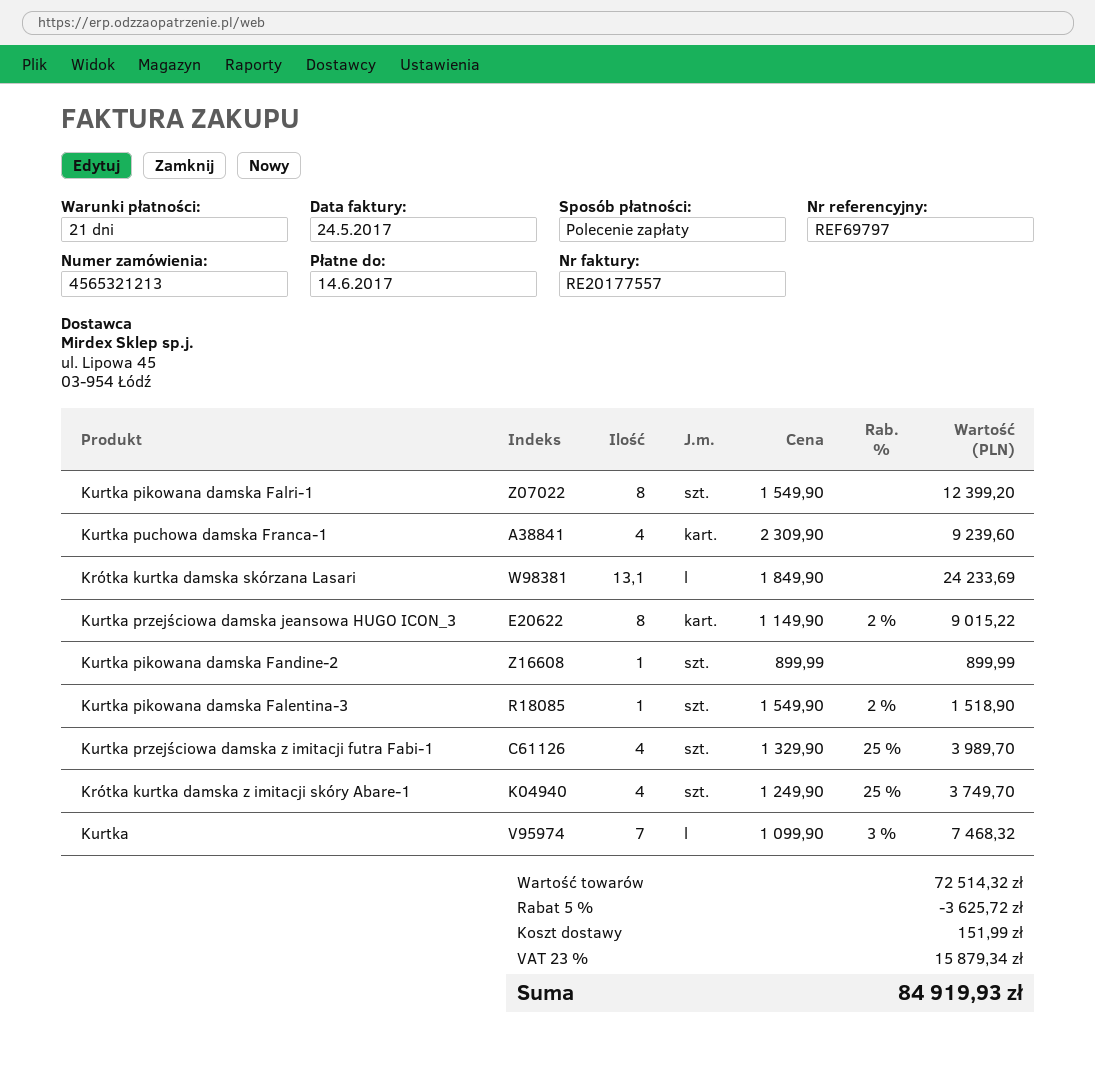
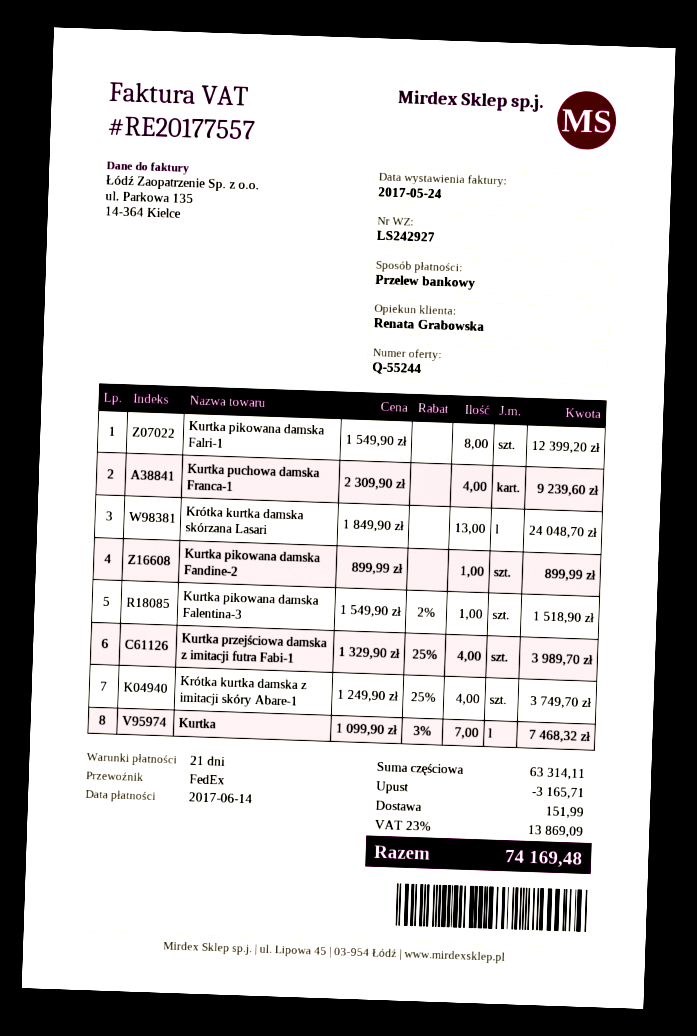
payment method: direct debit -> bank transfer
Krótka kurtka damska skórzana Lasari: 13.1 x 1849.90 = 24233.69 -> 13 x 1849.90 = 24048.70
Kurtka przejściowa damska jeansowa HUGO ICON_3: 8 x 1149.90 - 2% = 9015.22 -> none
subtotal: 72514.32 -> 63314.11
discount: 3625.72 -> 3165.71
tax: 23% = 15879.34 -> 23% = 13869.09
total: 84919.93 -> 74169.48

